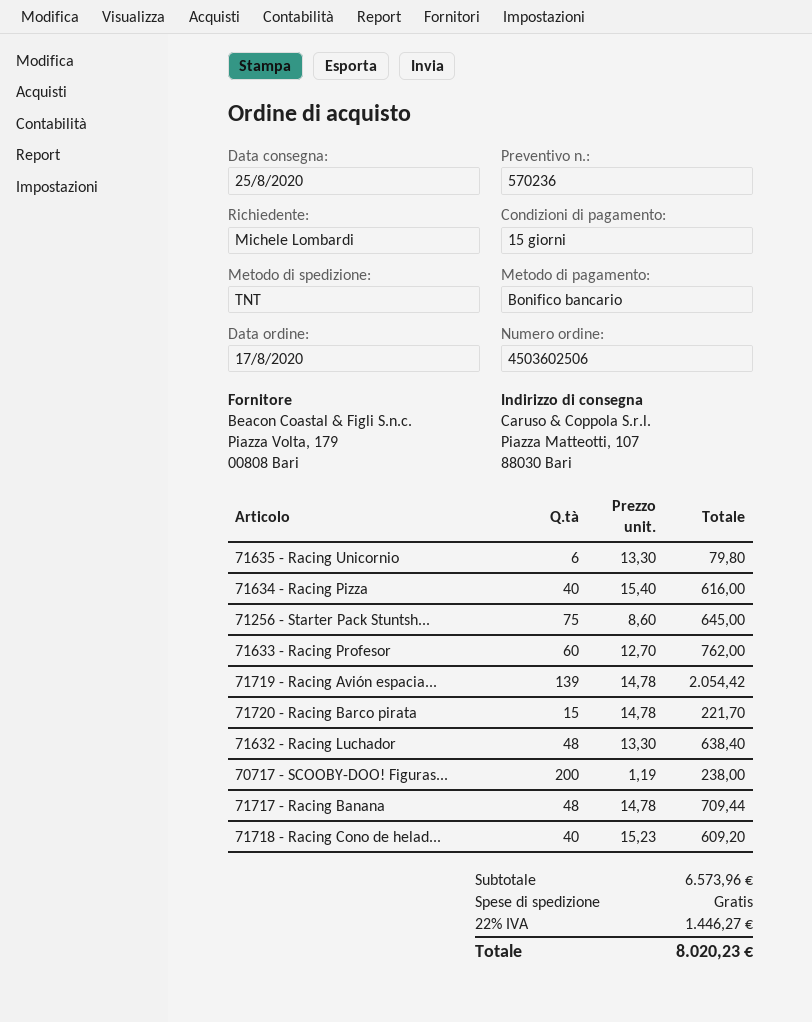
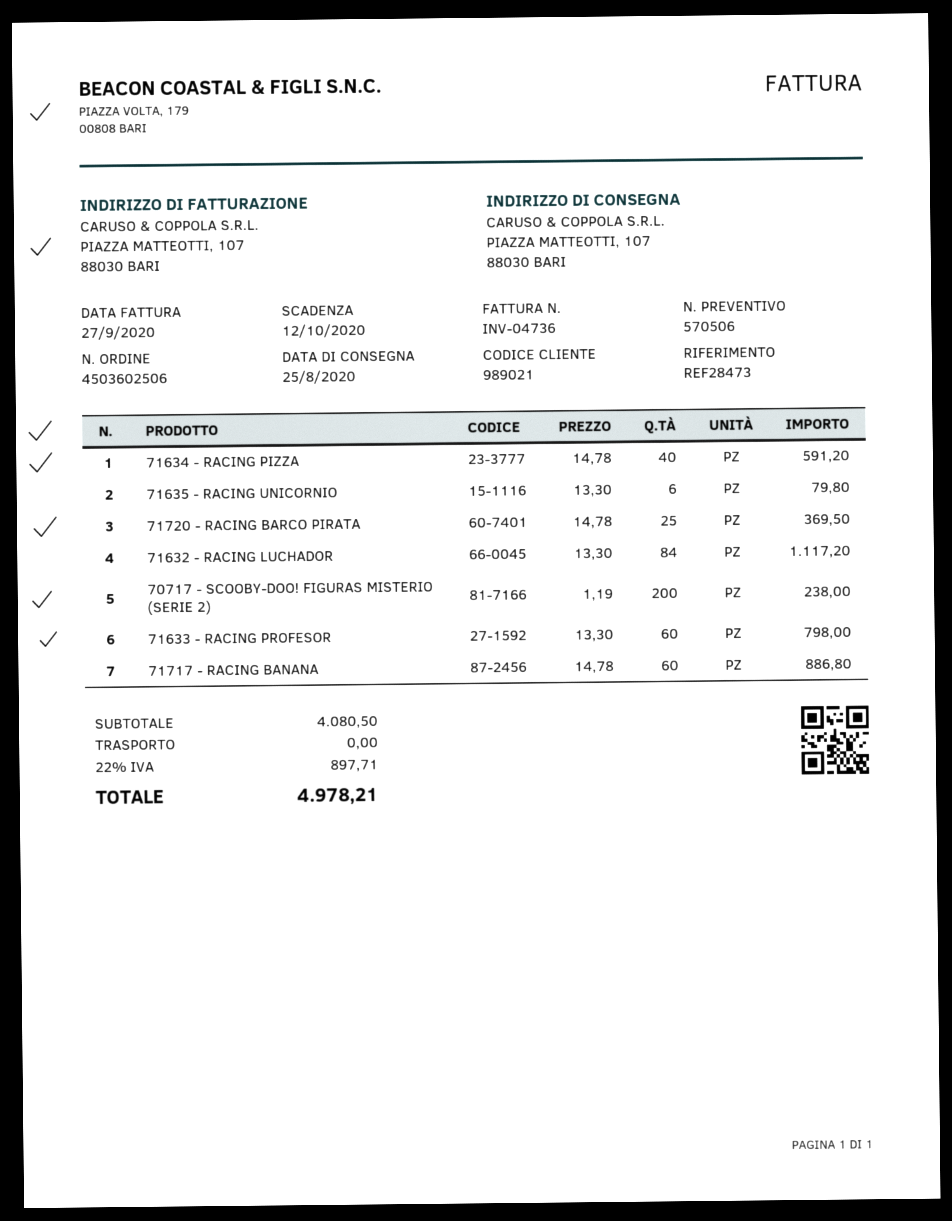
quote number: 570236 -> 570506
71634 - Racing Pizza: 40 x 15.40 = 616.00 -> 40 x 14.78 = 591.20
71256 - Starter Pack Stuntsh...: 75 x 8.60 = 645.00 -> none
71633 - Racing Profesor: 60 x 12.70 = 762.00 -> 60 x 13.30 = 798.00
71719 - Racing Avión espacia...: 139 x 14.78 = 2054.42 -> none
71720 - Racing Barco pirata: 15 x 14.78 = 221.70 -> 25 x 14.78 = 369.50
71632 - Racing Luchador: 48 x 13.30 = 638.40 -> 84 x 13.30 = 1117.20
71717 - Racing Banana: 48 x 14.78 = 709.44 -> 60 x 14.78 = 886.80
71718 - Racing Cono de helad...: 40 x 15.23 = 609.20 -> none
subtotal: 6573.96 -> 4080.50
tax: 22% = 1446.27 -> 22% = 897.71
total: 8020.23 -> 4978.21

